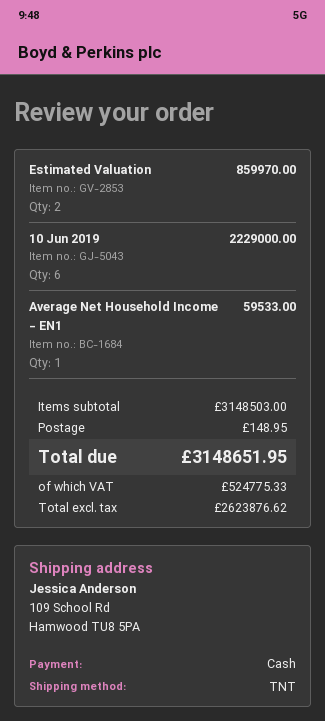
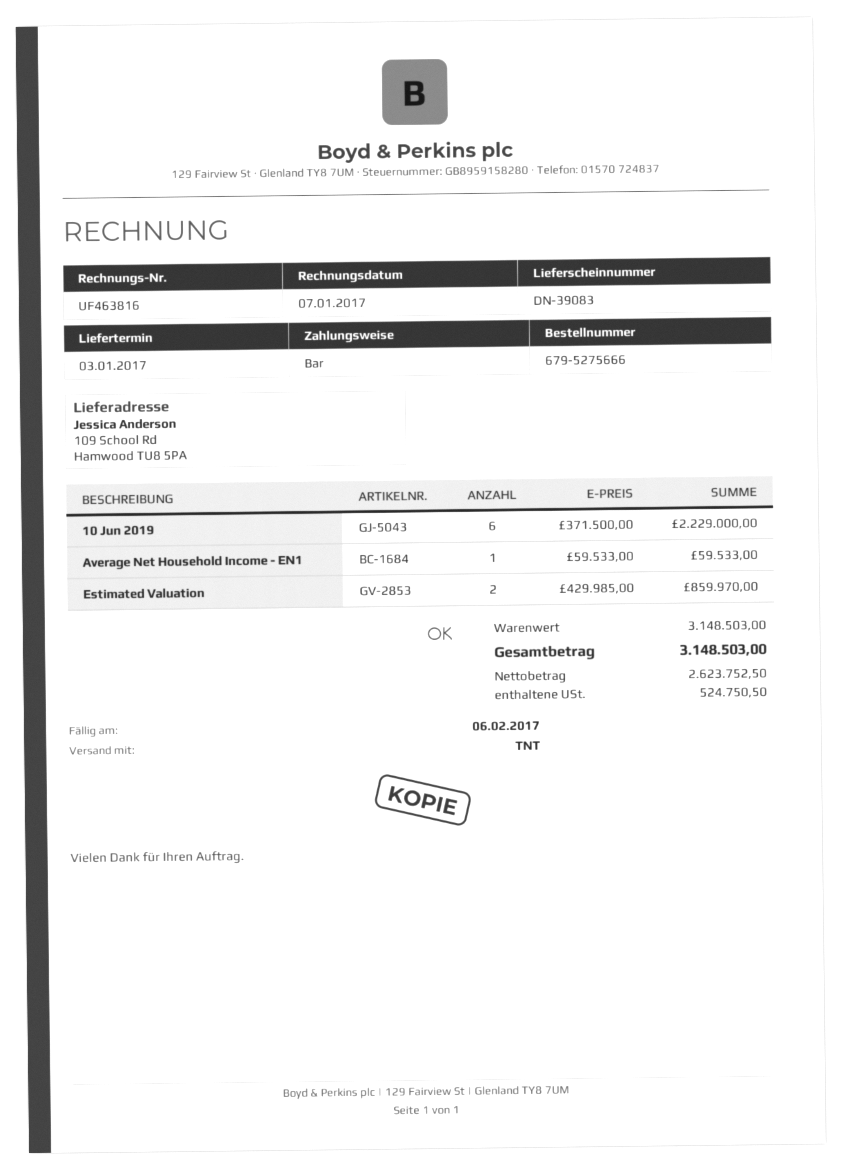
shipping: 148.95 -> none
net: 2623876.62 -> 2623752.50
tax: 524775.33 -> 524750.50
total: 3148651.95 -> 3148503.00

